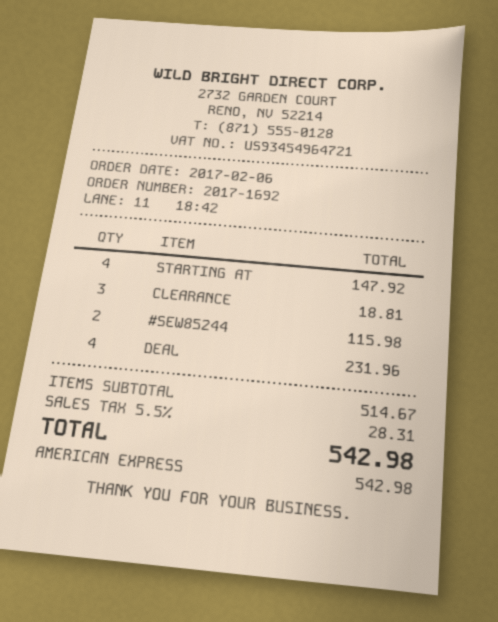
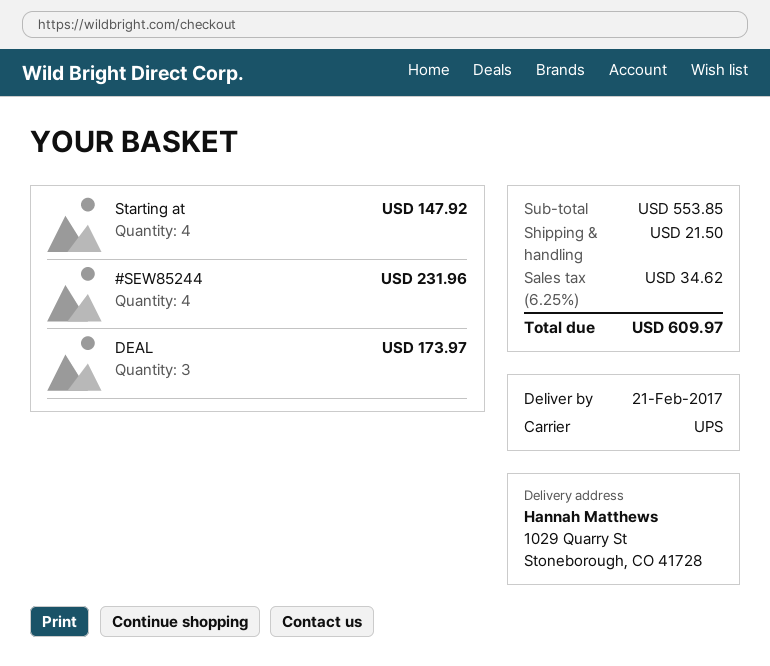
CLEARANCE: 3 for 18.81 -> none
#SEW85244: 2 for 115.98 -> 4 for 231.96
DEAL: 4 for 231.96 -> 3 for 173.97
subtotal: 514.67 -> 553.85
shipping: none -> 21.50
tax: 5.5% = 28.31 -> 6.25% = 34.62
total: 542.98 -> 609.97

